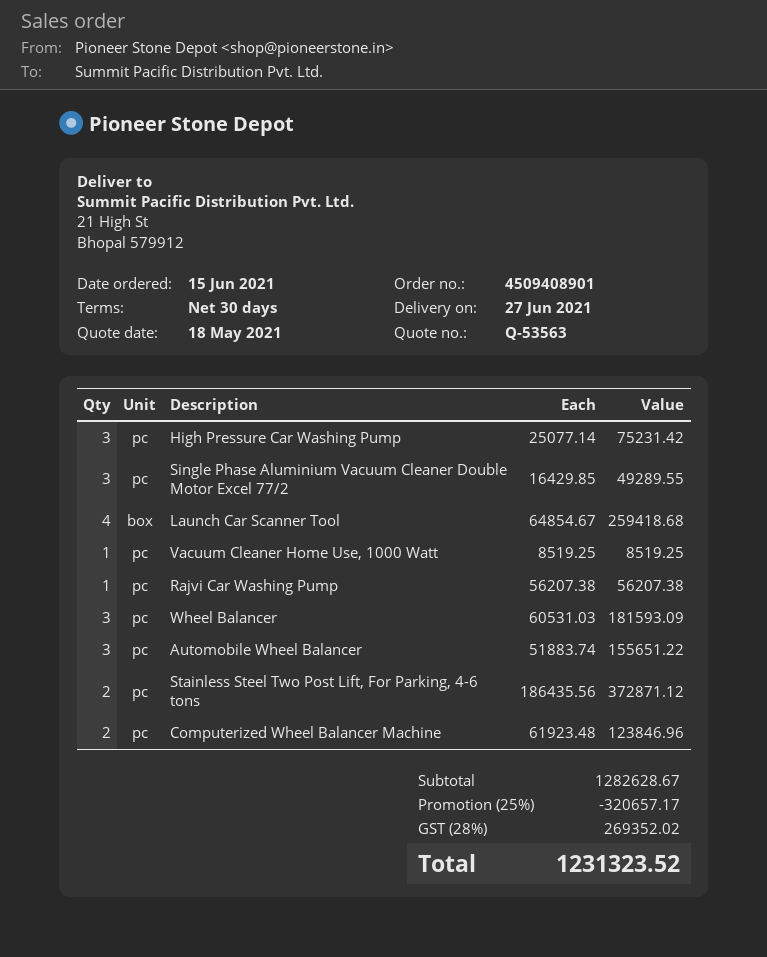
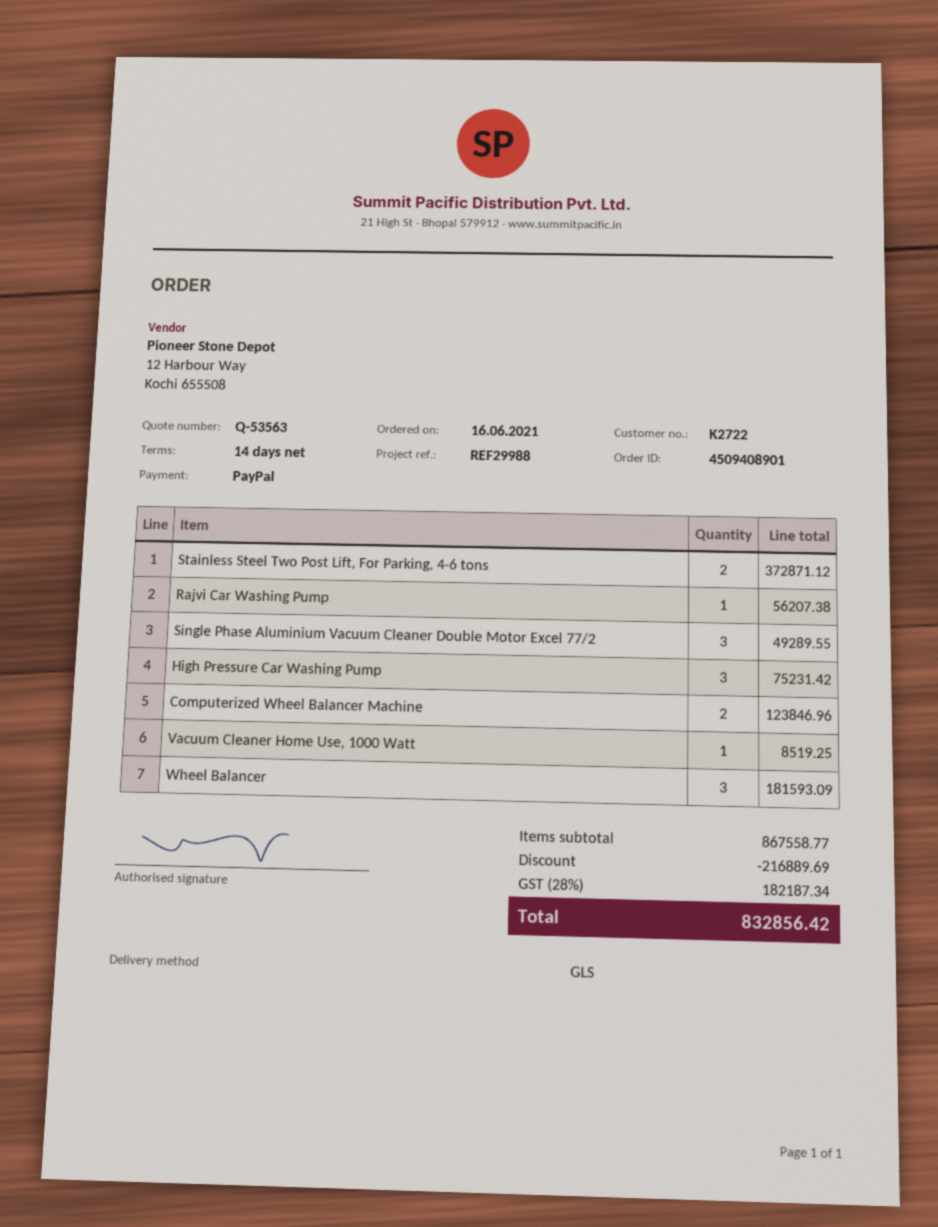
order date: 2021-06-15 -> 2021-06-16
payment terms: 30 days -> 14 days
Launch Car Scanner Tool: 4 for 259418.68 -> none
Automobile Wheel Balancer: 3 for 155651.22 -> none
subtotal: 1282628.67 -> 867558.77
discount: 320657.17 -> 216889.69
tax: 28% = 269352.02 -> 28% = 182187.34
total: 1231323.52 -> 832856.42

